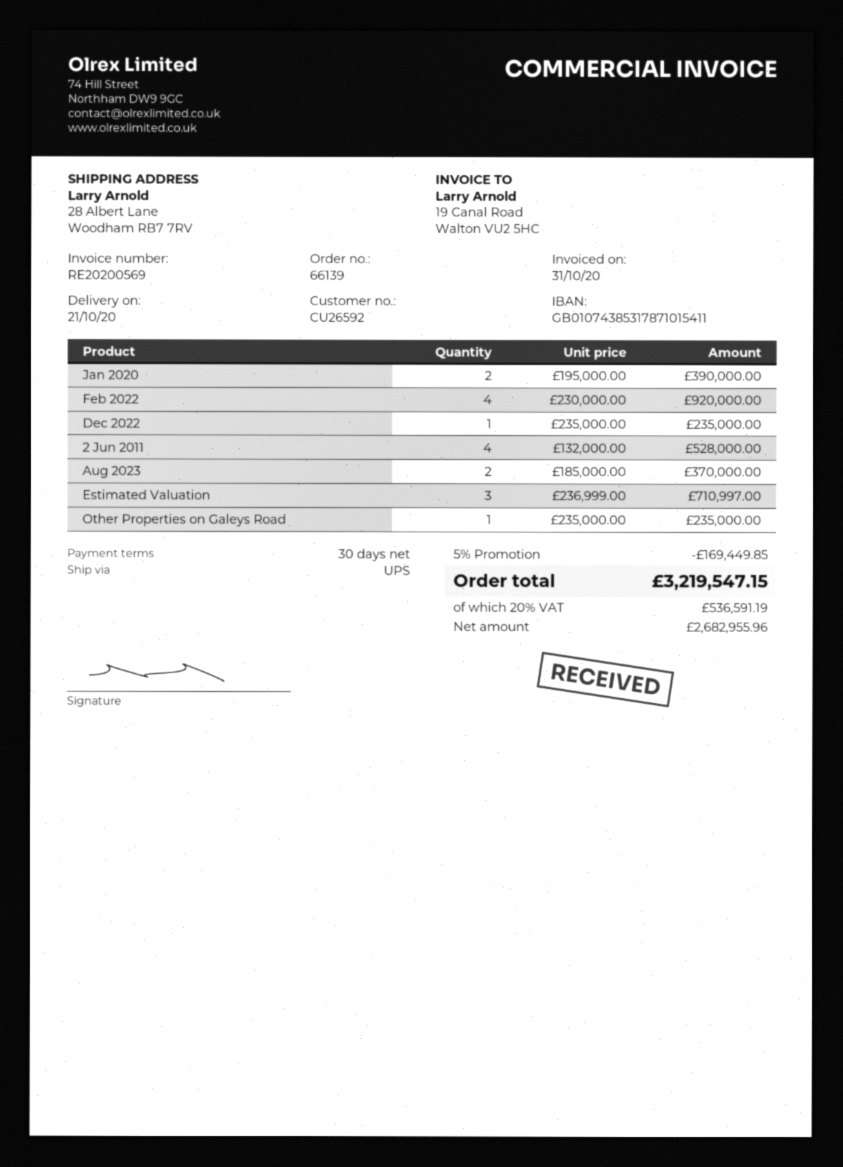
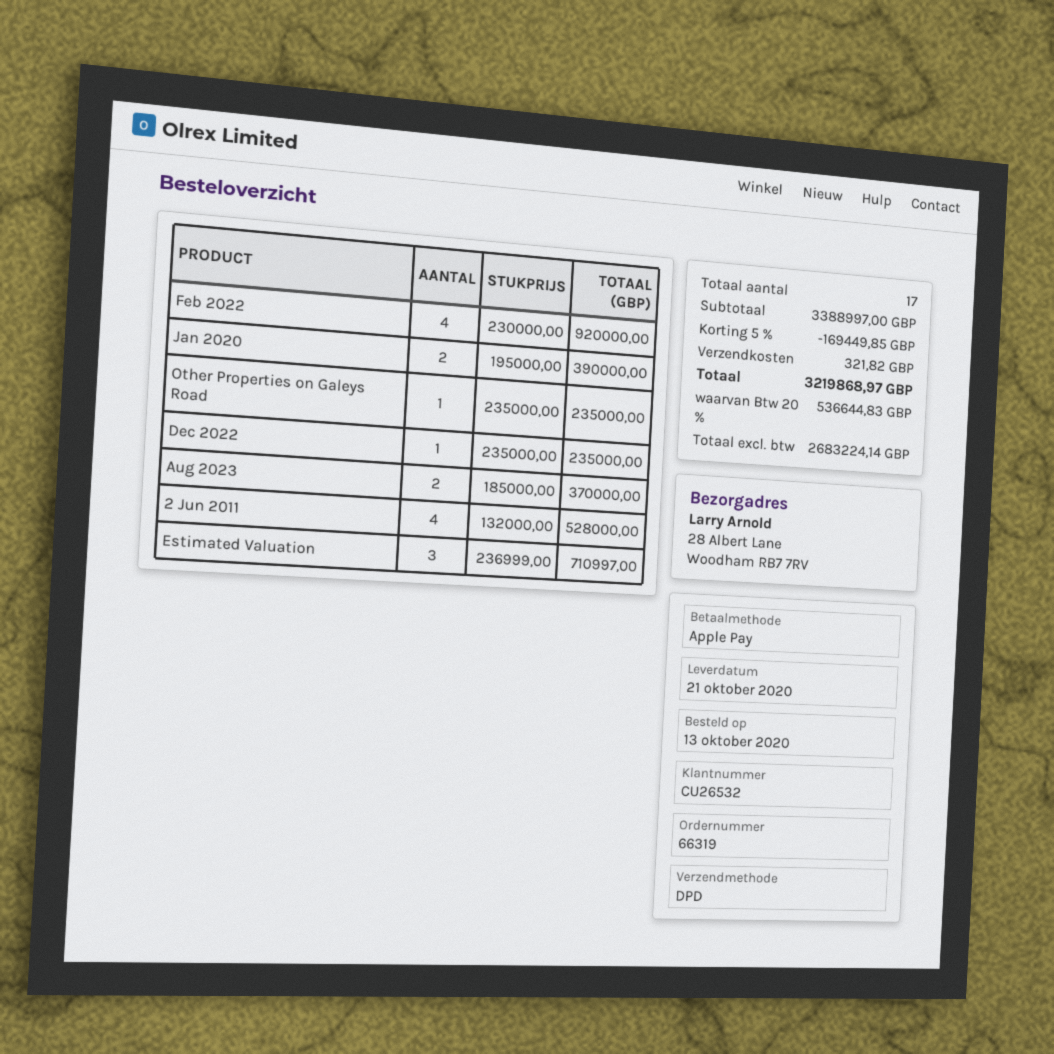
order number: 66139 -> 66319
customer number: CU26592 -> CU26532
shipping method: UPS -> DPD
shipping: none -> 321.82
net: 2682955.96 -> 2683224.14
tax: 20% = 536591.19 -> 20% = 536644.83
total: 3219547.15 -> 3219868.97

